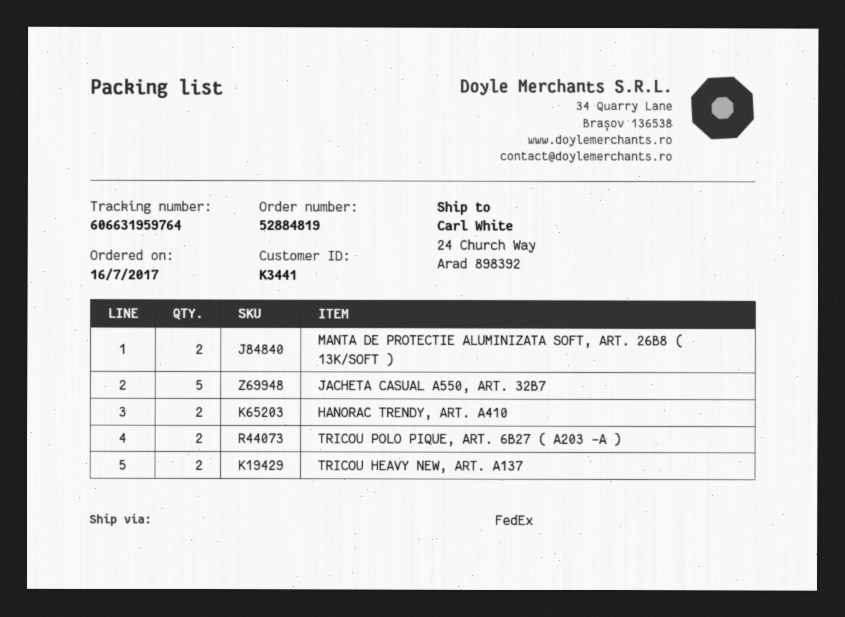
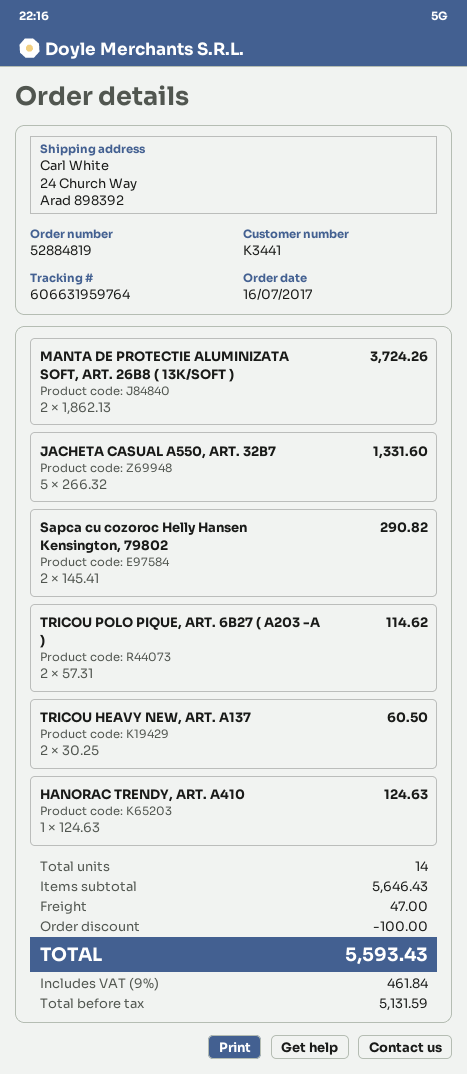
HANORAC TRENDY, ART. A410: 2 -> 1
Sapca cu cozoroc Helly Hansen Kensington, 79802: none -> 2

